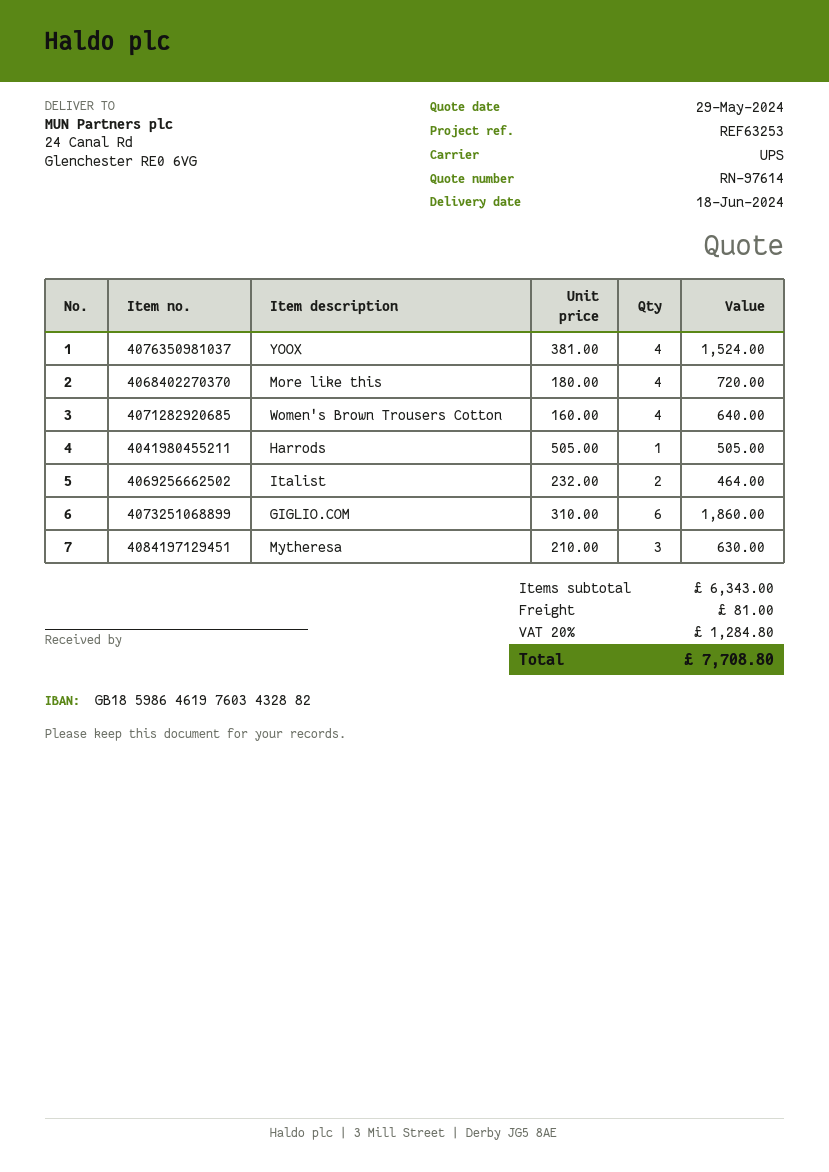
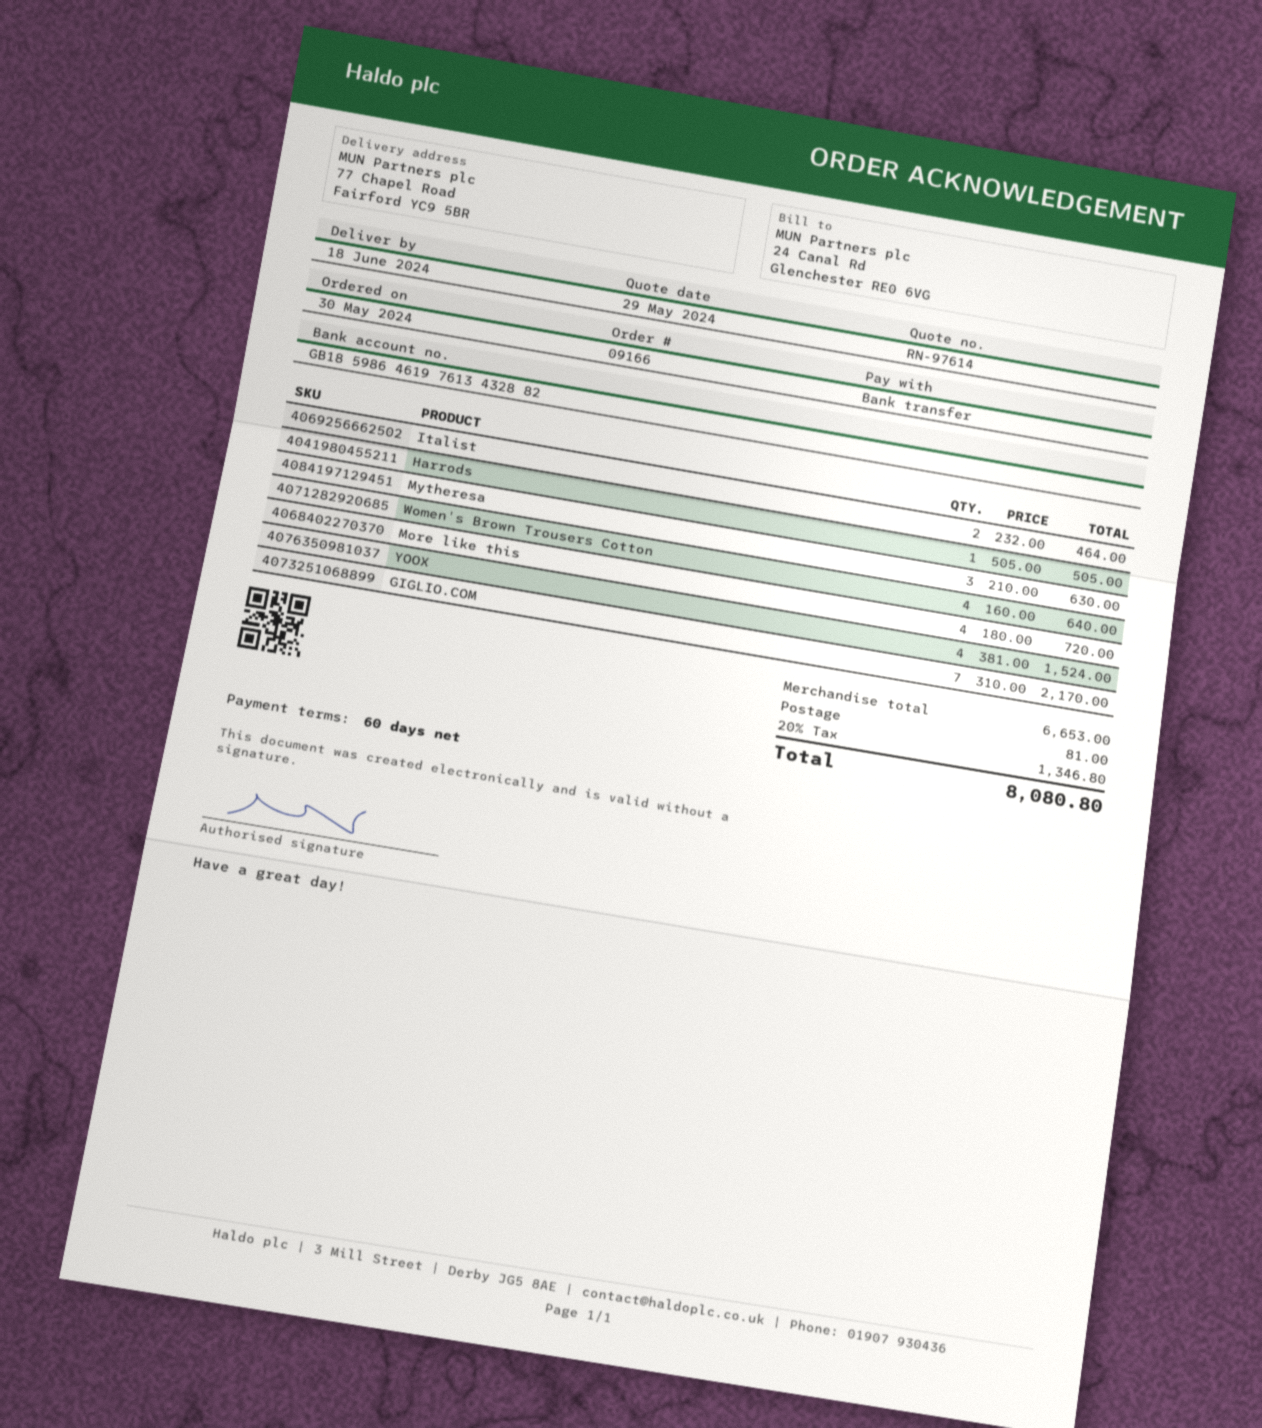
bank account: GB18598646197603432882 -> GB18598646197613432882
ship to: 24 Canal Rd, Glenchester RE0 6VG -> 77 Chapel Road, Fairford YC9 5BR
GIGLIO.COM: 6 x 310.00 = 1860.00 -> 7 x 310.00 = 2170.00
subtotal: 6343.00 -> 6653.00
tax: 20% = 1284.80 -> 20% = 1346.80
total: 7708.80 -> 8080.80

